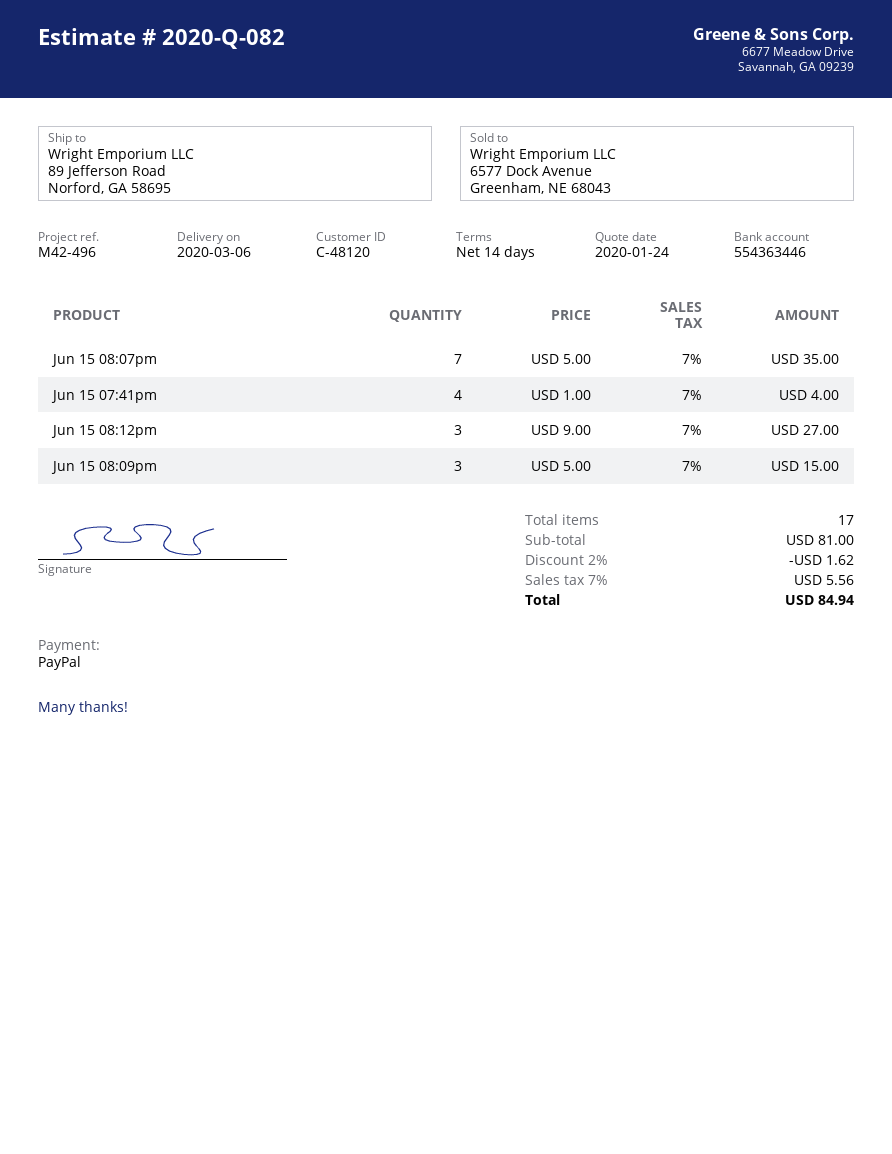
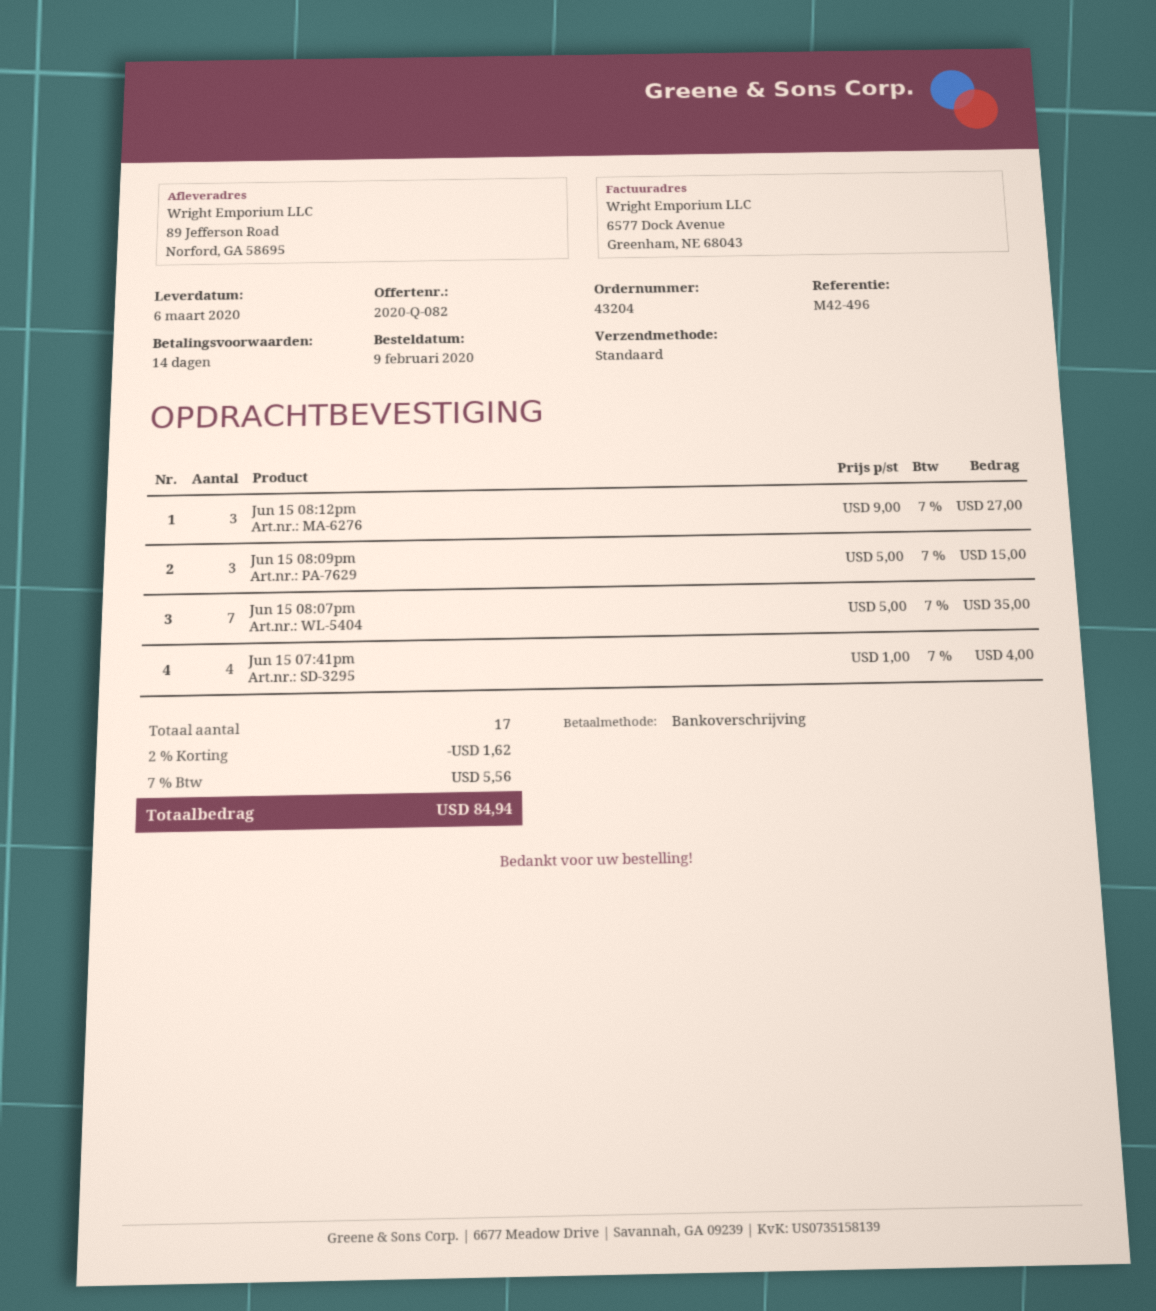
payment method: PayPal -> bank transfer

